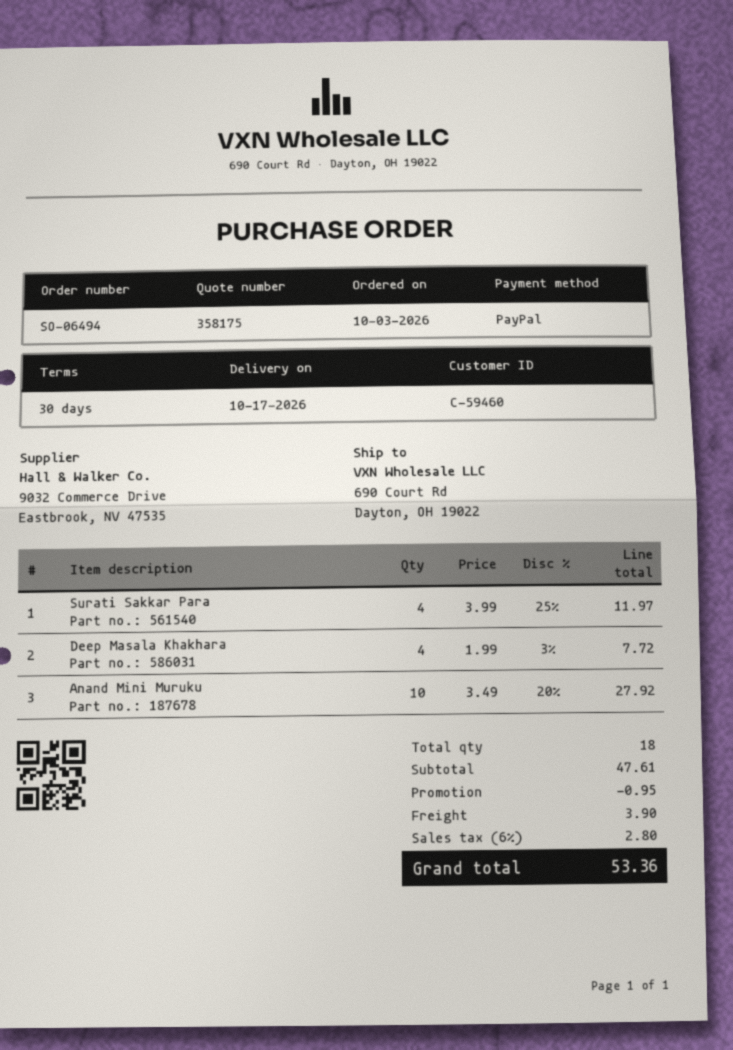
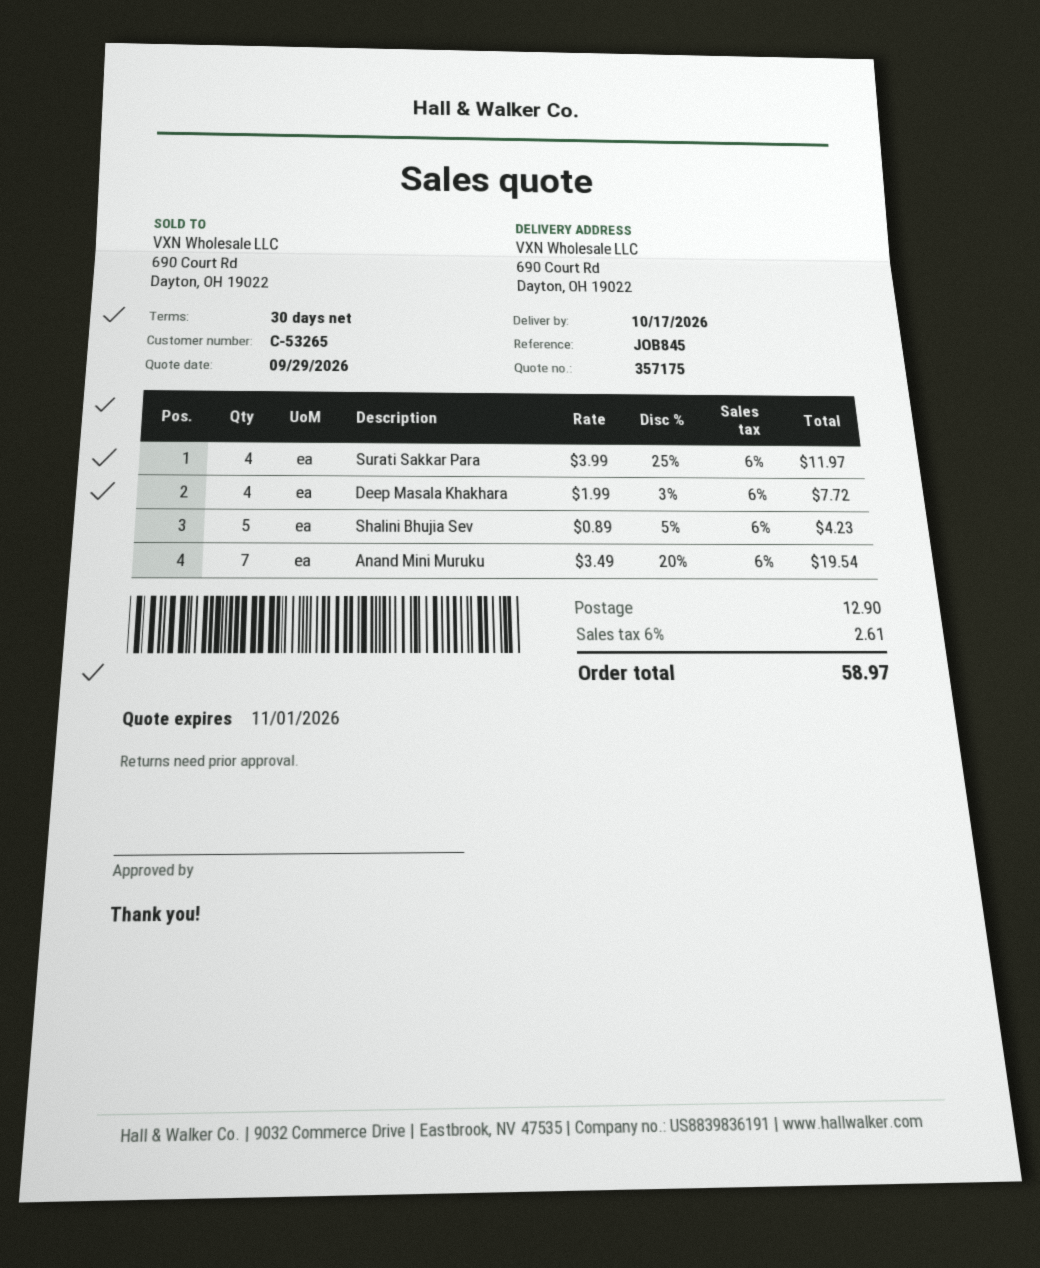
quote number: 358175 -> 357175
customer number: C-59460 -> C-53265
Anand Mini Muruku: 10 x 3.49 - 20% = 27.92 -> 7 x 3.49 - 20% = 19.54
Shalini Bhujia Sev: none -> 5 x 0.89 - 5% = 4.23
discount: 0.95 -> none
shipping: 3.90 -> 12.90
tax: 6% = 2.80 -> 6% = 2.61
total: 53.36 -> 58.97

